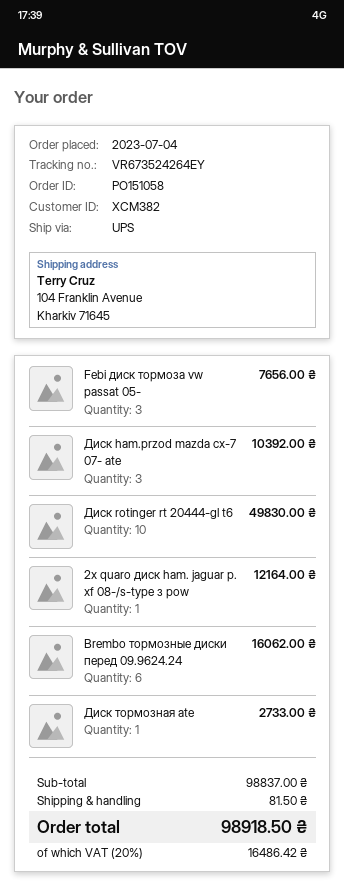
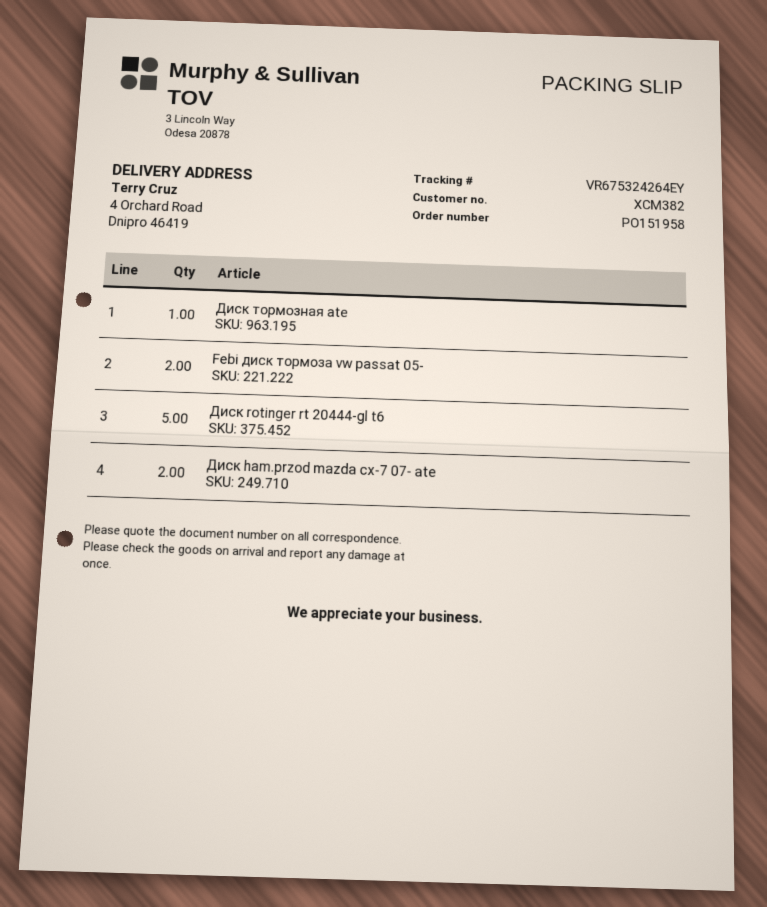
order number: PO151058 -> PO151958
tracking number: VR673524264EY -> VR675324264EY
ship to: 104 Franklin Avenue, Kharkiv 71645 -> 4 Orchard Road, Dnipro 46419
Febi диск тормоза vw passat 05-: 3 -> 2
Диск ham.przod mazda cx-7 07- ate: 3 -> 2
Диск rotinger rt 20444-gl t6: 10 -> 5
2x quaro диск ham. jaguar p. xf 08-/s-type з pow: 1 -> none
Brembo тормозные диски перед 09.9624.24: 6 -> none

